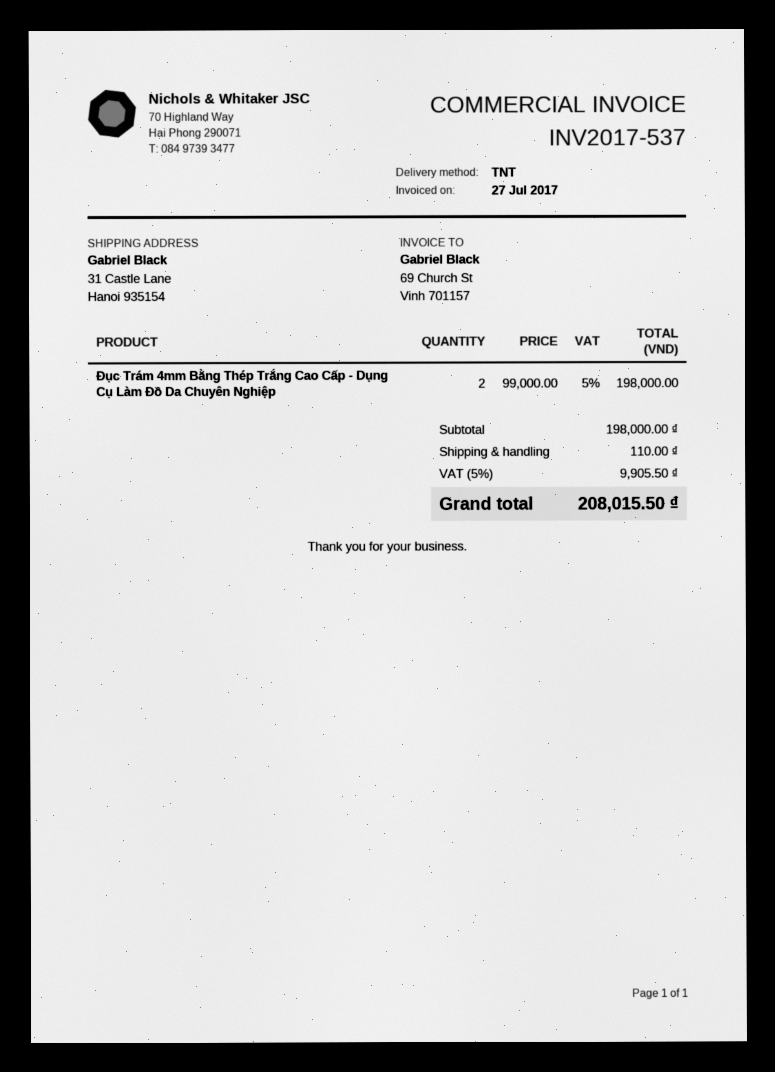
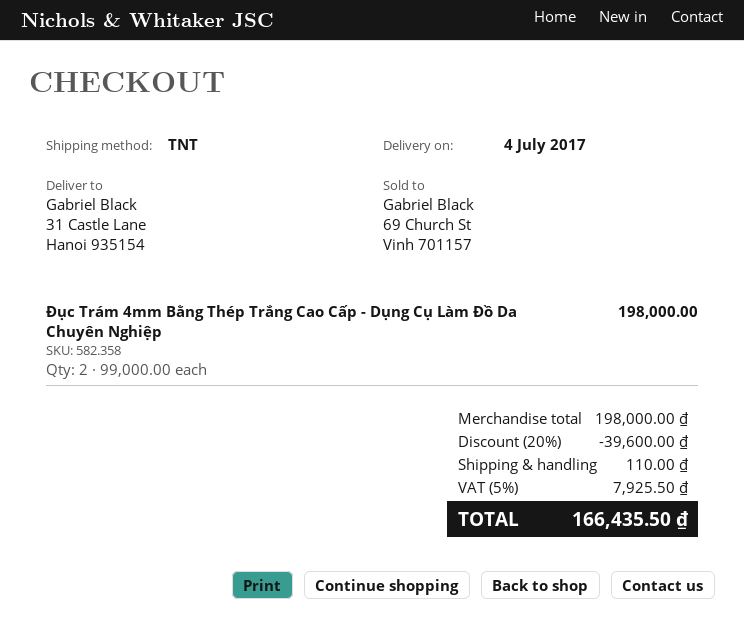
discount: none -> 20% = 39600.00
tax: 5% = 9905.50 -> 5% = 7925.50
total: 208015.50 -> 166435.50

